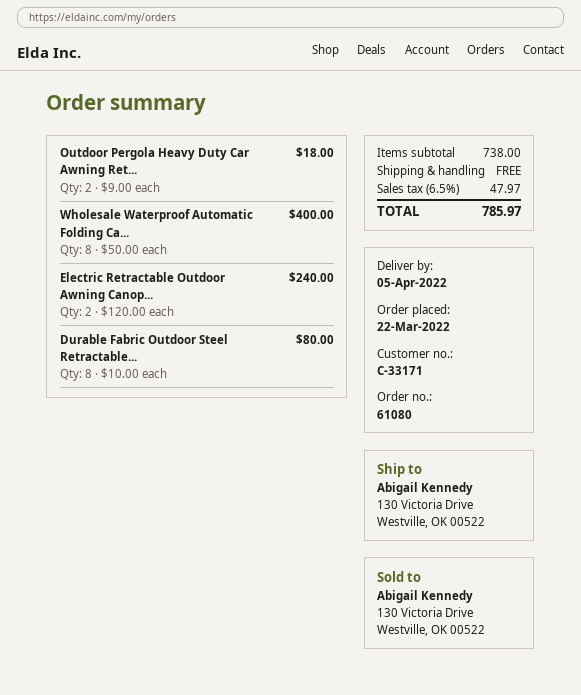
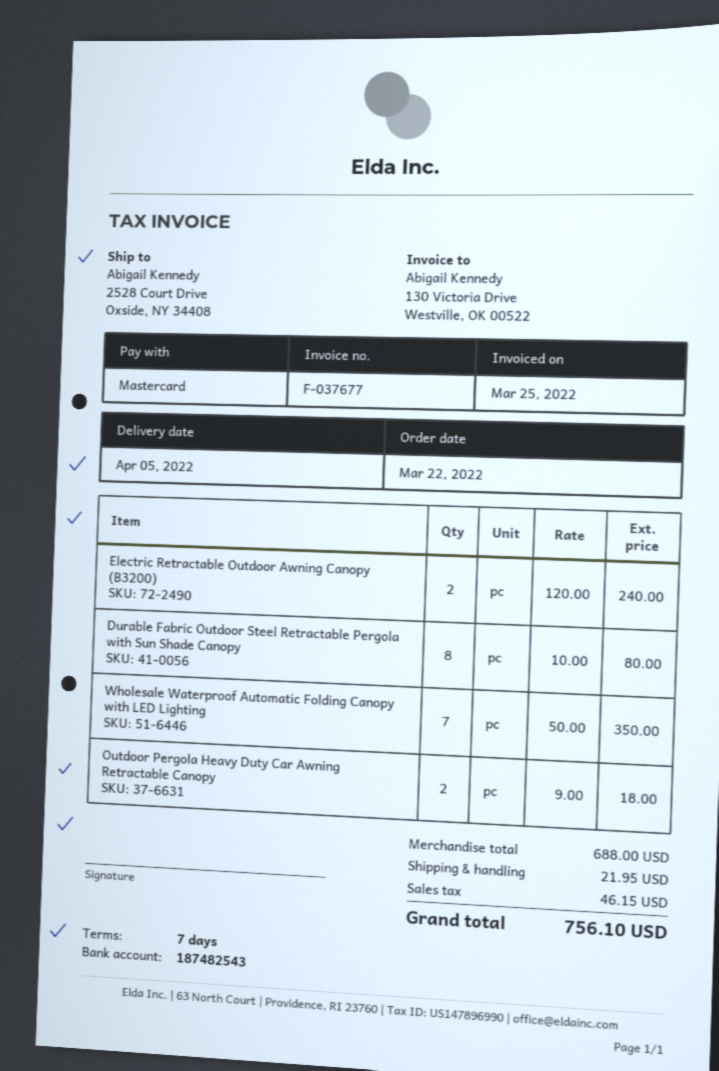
ship to: 130 Victoria Drive, Westville, OK 00522 -> 2528 Court Drive, Oxside, NY 34408
Wholesale Waterproof Automatic Folding Ca...: 8 x 50.00 = 400.00 -> 7 x 50.00 = 350.00
subtotal: 738.00 -> 688.00
shipping: 0.00 -> 21.95
tax: 47.97 -> 46.15
total: 785.97 -> 756.10

